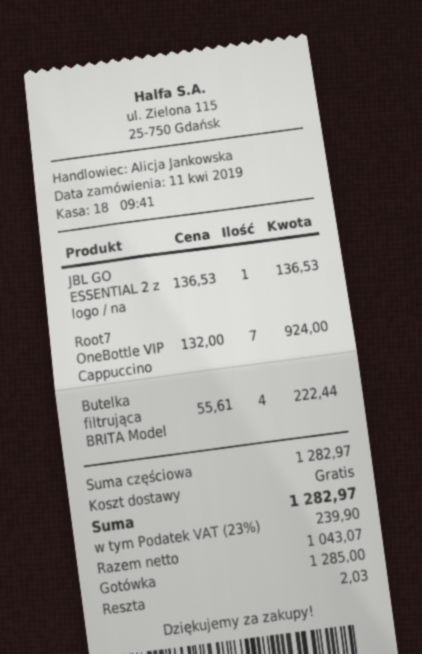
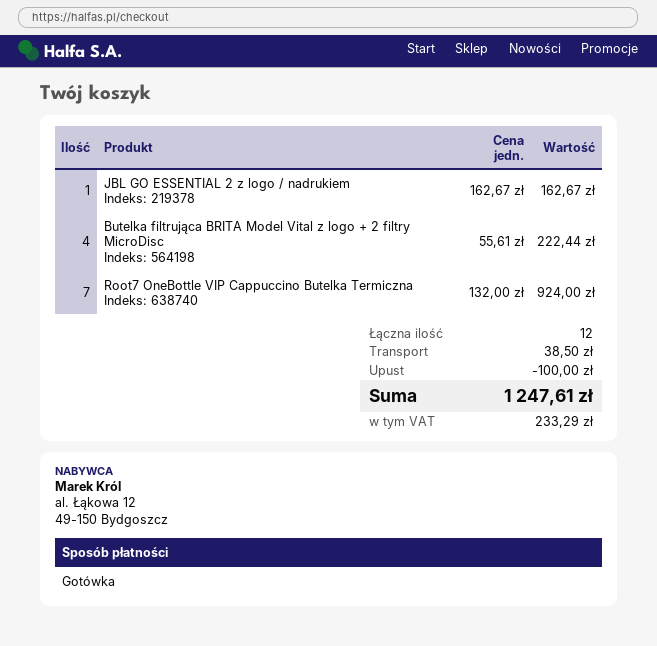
JBL GO ESSENTIAL 2 z logo / na: 1 x 136.53 = 136.53 -> 1 x 162.67 = 162.67
discount: none -> 100.00
shipping: 0.00 -> 38.50
tax: 239.90 -> 233.29
total: 1282.97 -> 1247.61

